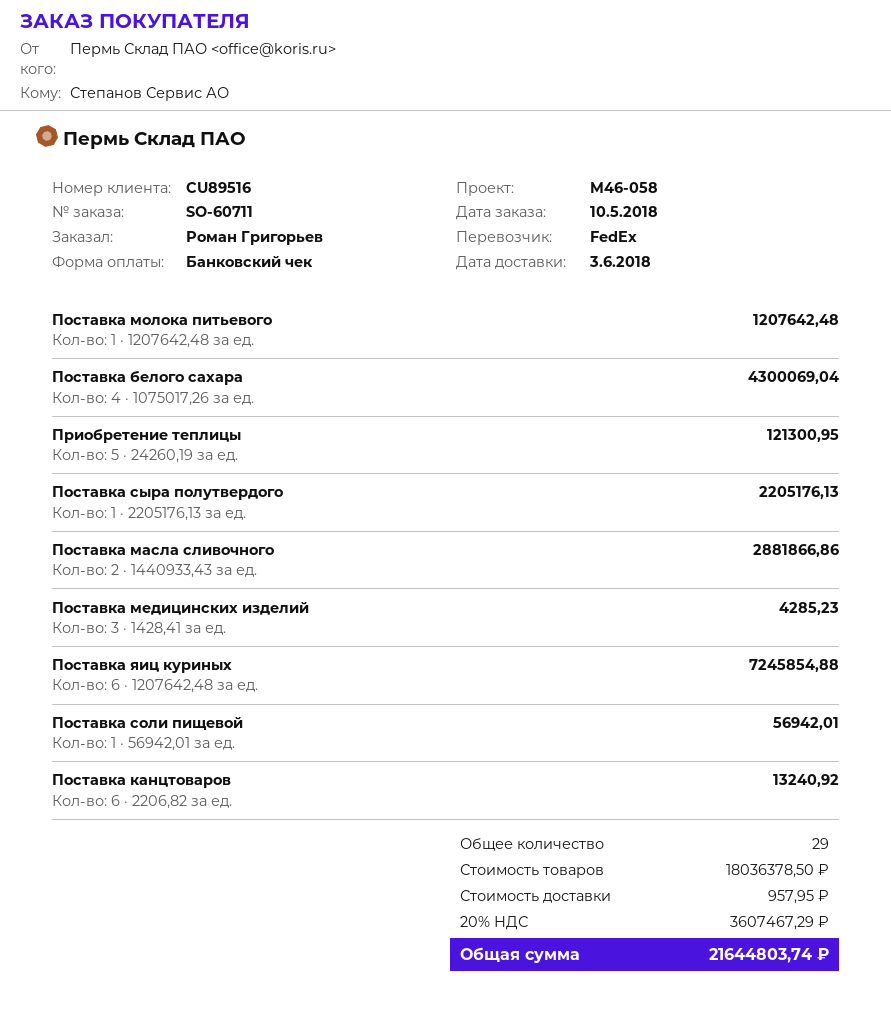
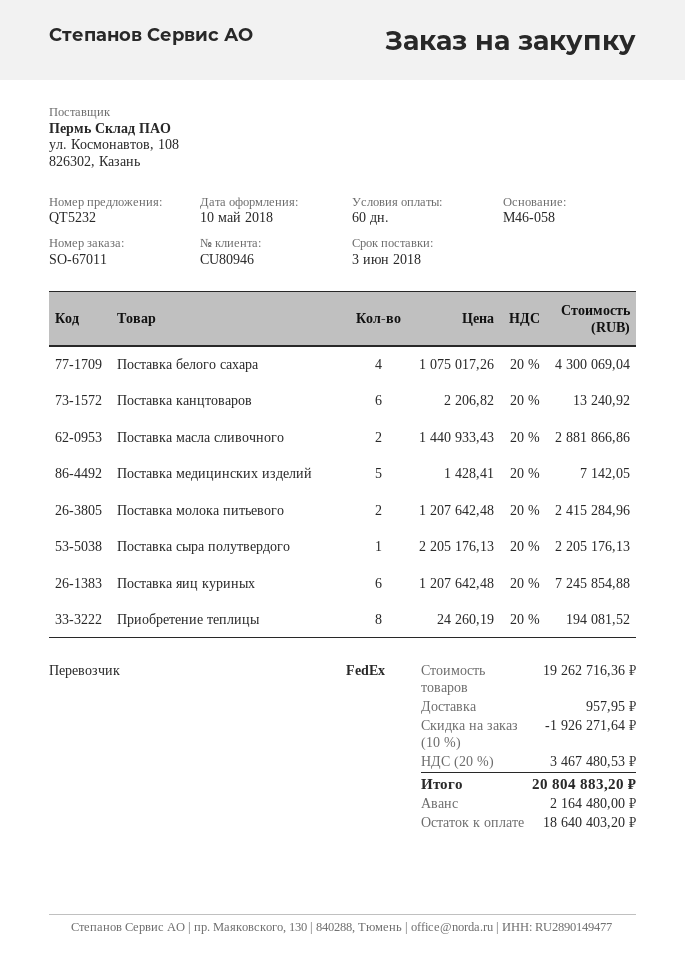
order number: SO-60711 -> SO-67011
customer number: CU89516 -> CU80946
Поставка молока питьевого: 1 x 1207642.48 = 1207642.48 -> 2 x 1207642.48 = 2415284.96
Приобретение теплицы: 5 x 24260.19 = 121300.95 -> 8 x 24260.19 = 194081.52
Поставка медицинских изделий: 3 x 1428.41 = 4285.23 -> 5 x 1428.41 = 7142.05
Поставка соли пищевой: 1 x 56942.01 = 56942.01 -> none
subtotal: 18036378.50 -> 19262716.36
discount: none -> 10% = 1926271.64
tax: 20% = 3607467.29 -> 20% = 3467480.53
total: 21644803.74 -> 20804883.20

